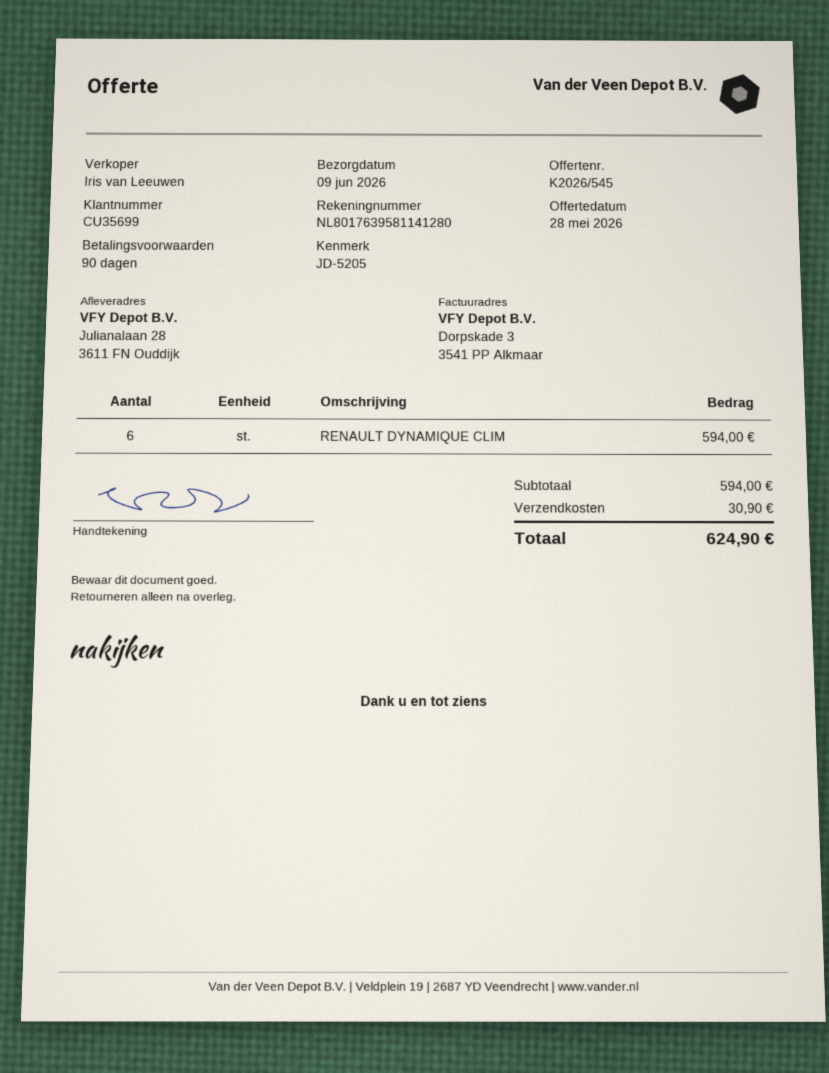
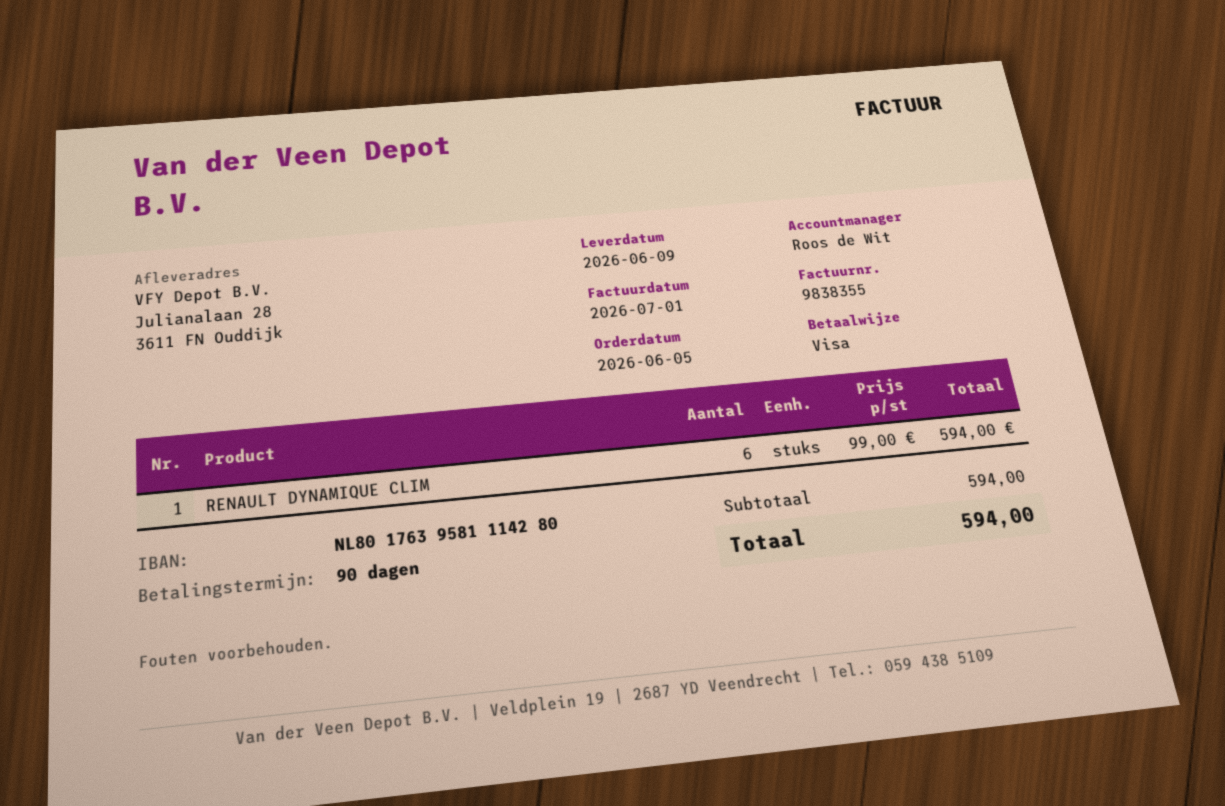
sales rep: Iris van Leeuwen -> Roos de Wit
bank account: NL8017639581141280 -> NL8017639581114280
shipping: 30.90 -> none
total: 624.90 -> 594.00

